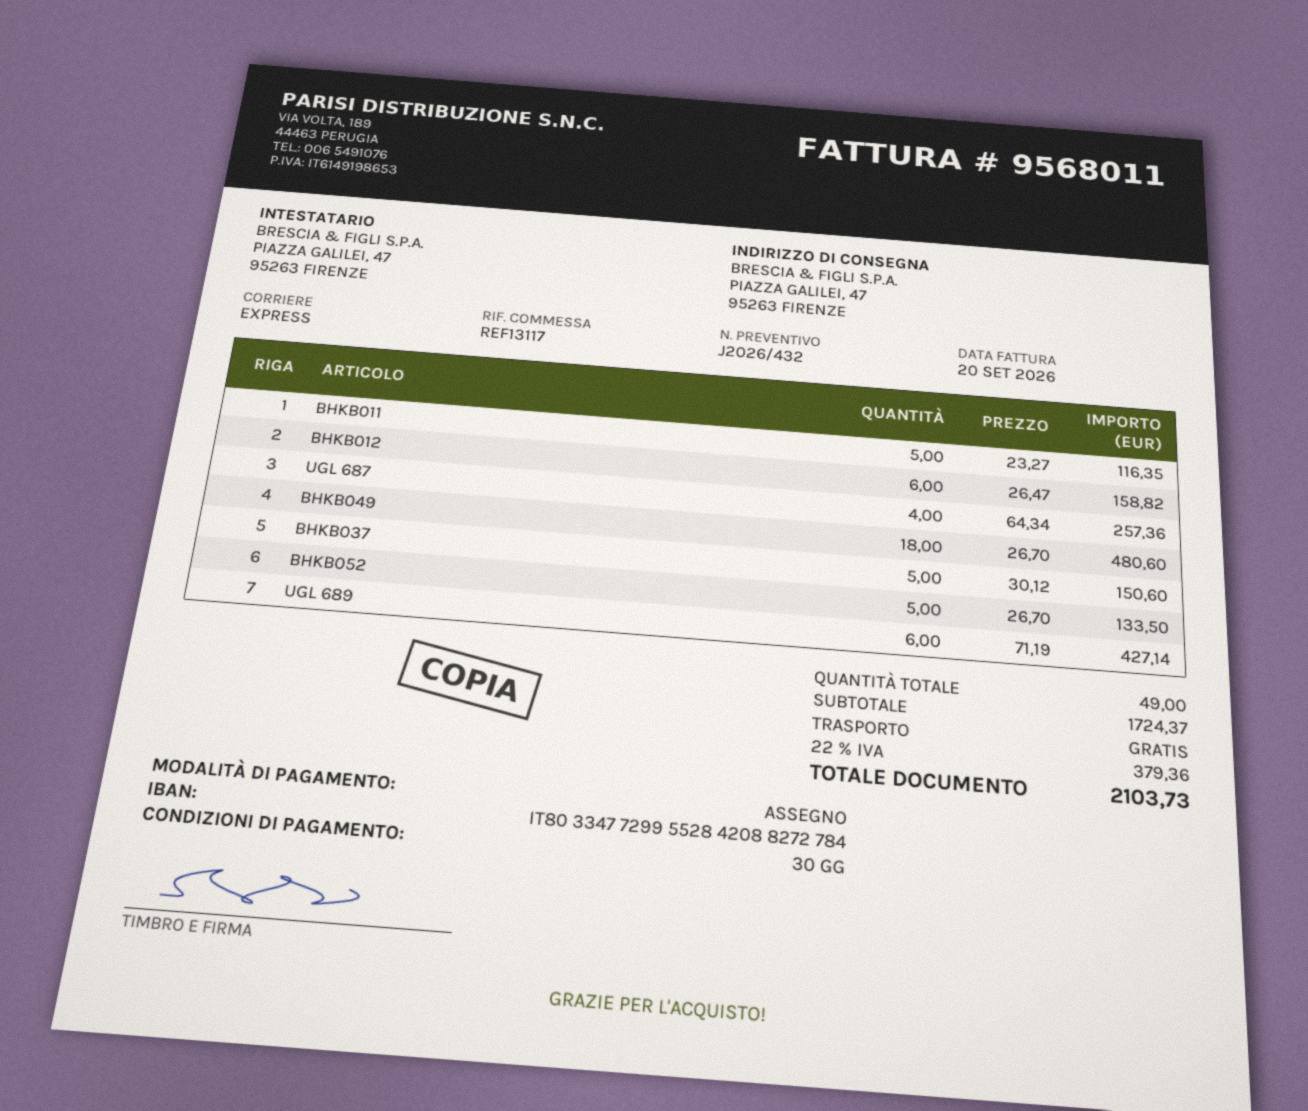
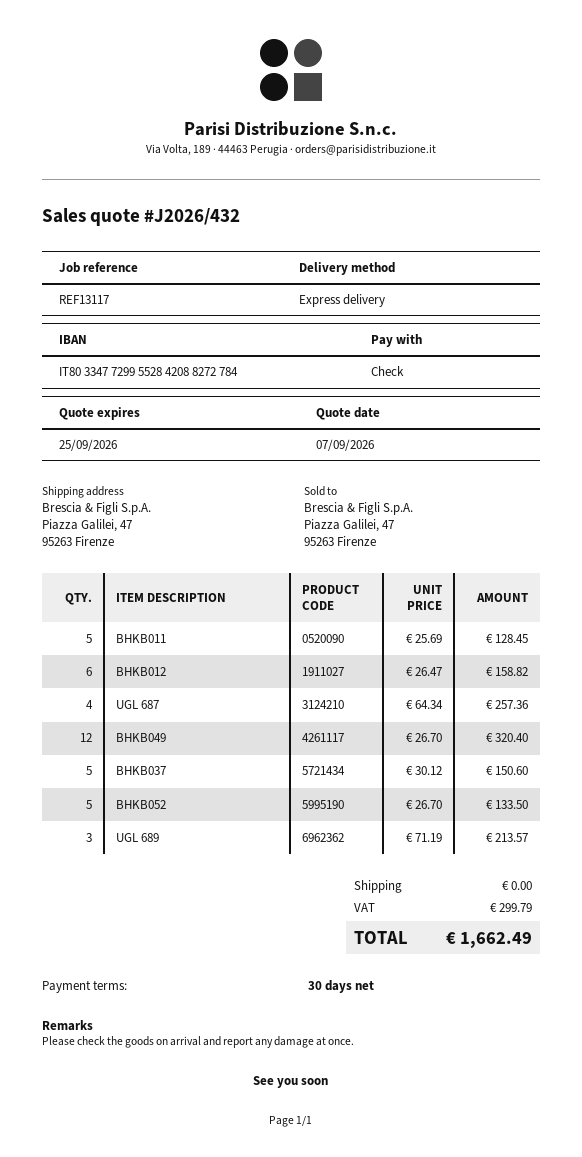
BHKB011: 5 x 23.27 = 116.35 -> 5 x 25.69 = 128.45
BHKB049: 18 x 26.70 = 480.60 -> 12 x 26.70 = 320.40
UGL 689: 6 x 71.19 = 427.14 -> 3 x 71.19 = 213.57
tax: 379.36 -> 299.79
total: 2103.73 -> 1662.49

